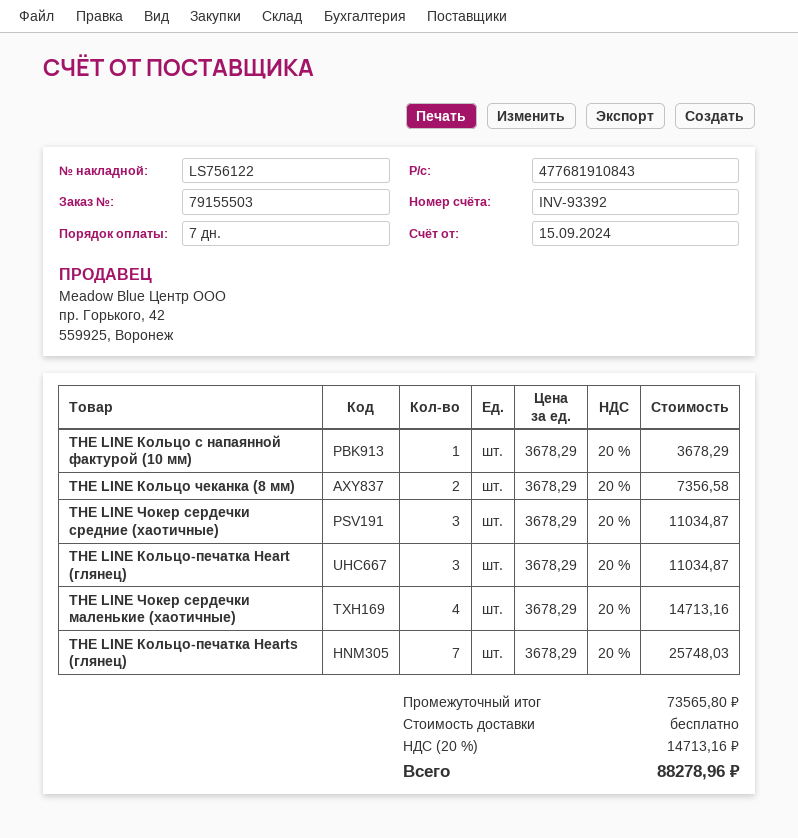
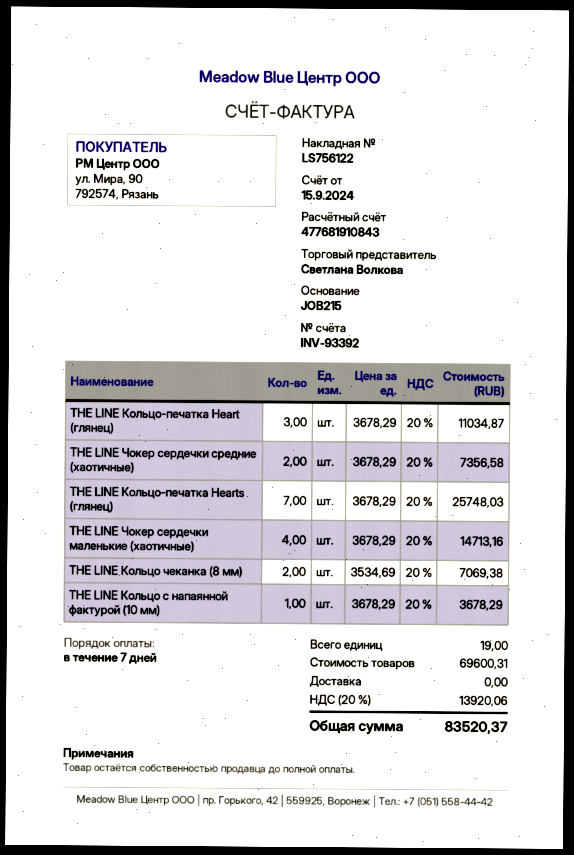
THE LINE Кольцо чеканка (8 мм): 2 x 3678.29 = 7356.58 -> 2 x 3534.69 = 7069.38
THE LINE Чокер cердечки средние (хаотичные): 3 x 3678.29 = 11034.87 -> 2 x 3678.29 = 7356.58
subtotal: 73565.80 -> 69600.31
tax: 20% = 14713.16 -> 20% = 13920.06
total: 88278.96 -> 83520.37

